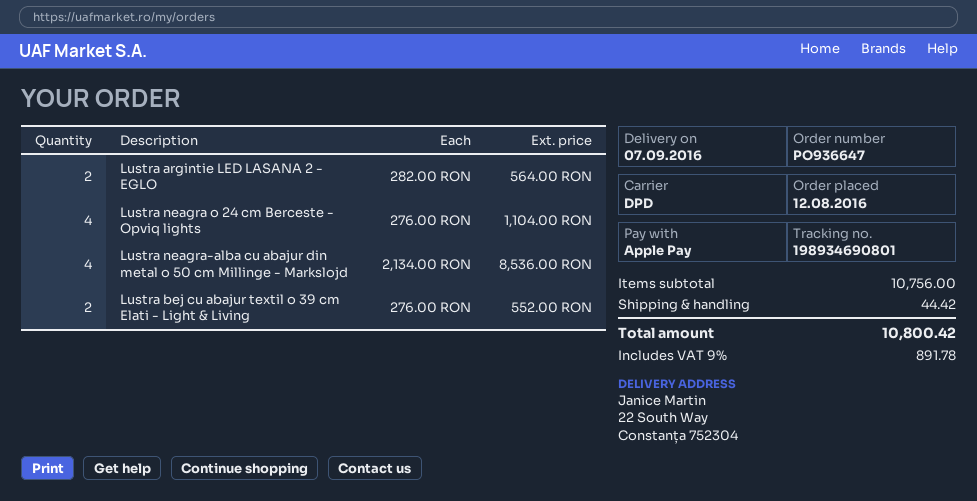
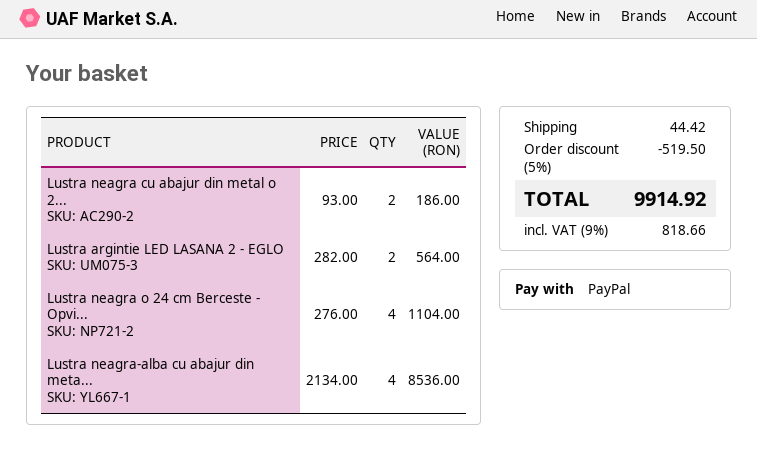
payment method: Apple Pay -> PayPal
Lustra bej cu abajur textil o 39 cm Elati - Light & Living: 2 x 276.00 = 552.00 -> none
Lustra neagra cu abajur din metal o 2...: none -> 2 x 93.00 = 186.00
discount: none -> 5% = 519.50
tax: 9% = 891.78 -> 9% = 818.66
total: 10800.42 -> 9914.92

